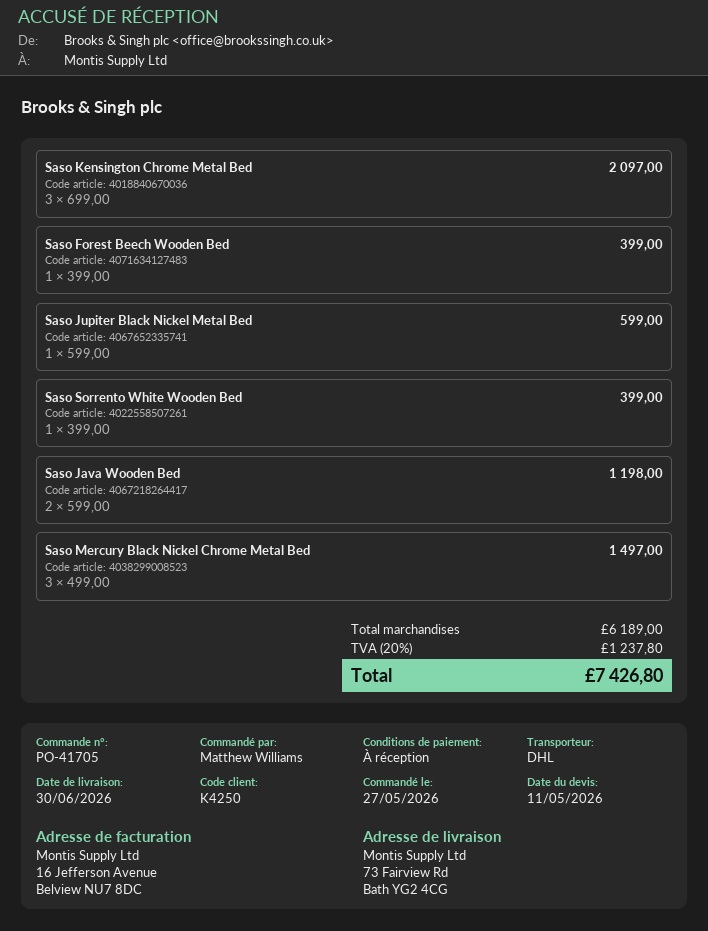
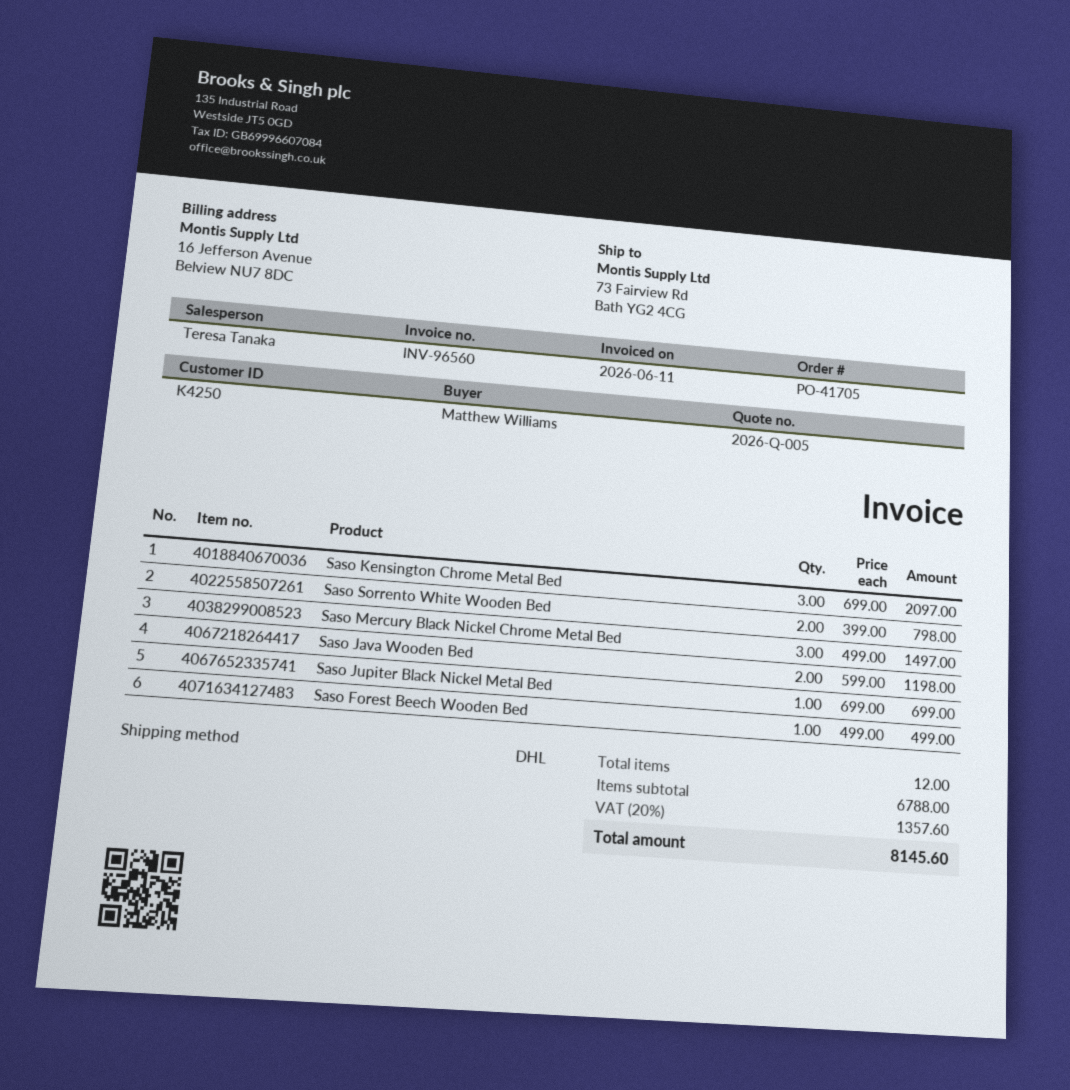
Saso Forest Beech Wooden Bed: 1 x 399.00 = 399.00 -> 1 x 499.00 = 499.00
Saso Jupiter Black Nickel Metal Bed: 1 x 599.00 = 599.00 -> 1 x 699.00 = 699.00
Saso Sorrento White Wooden Bed: 1 x 399.00 = 399.00 -> 2 x 399.00 = 798.00
subtotal: 6189.00 -> 6788.00
tax: 20% = 1237.80 -> 20% = 1357.60
total: 7426.80 -> 8145.60

